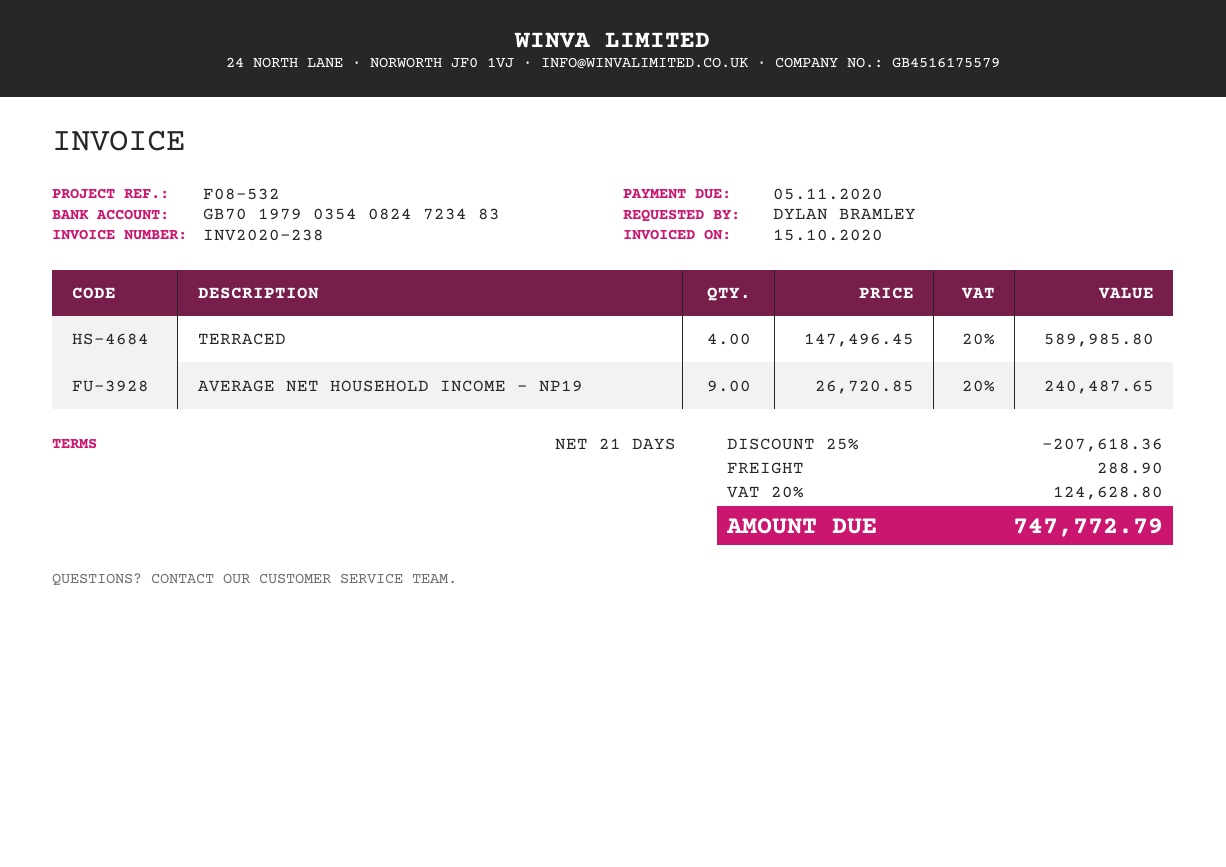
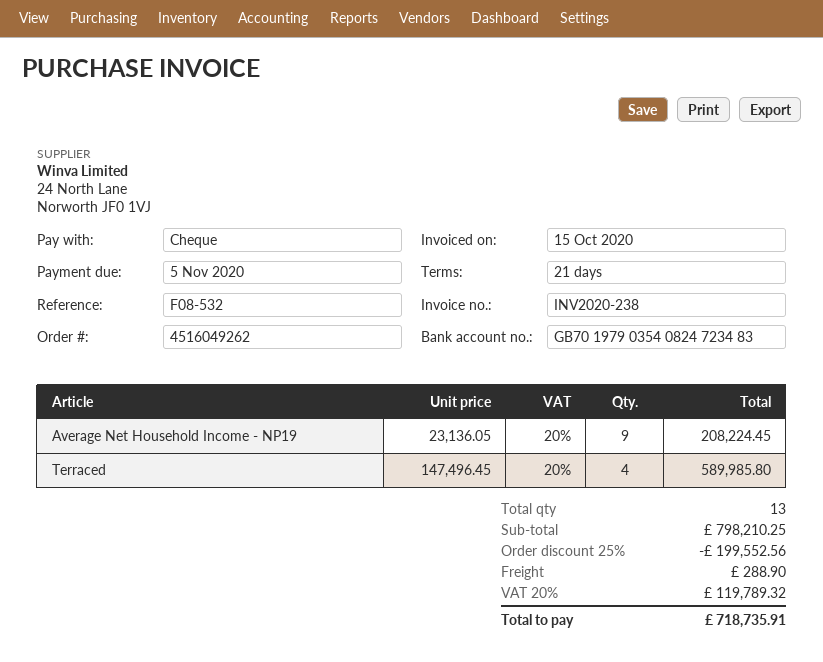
AVERAGE NET HOUSEHOLD INCOME - NP19: 9 x 26720.85 = 240487.65 -> 9 x 23136.05 = 208224.45
discount: 25% = 207618.36 -> 25% = 199552.56
tax: 20% = 124628.80 -> 20% = 119789.32
total: 747772.79 -> 718735.91

